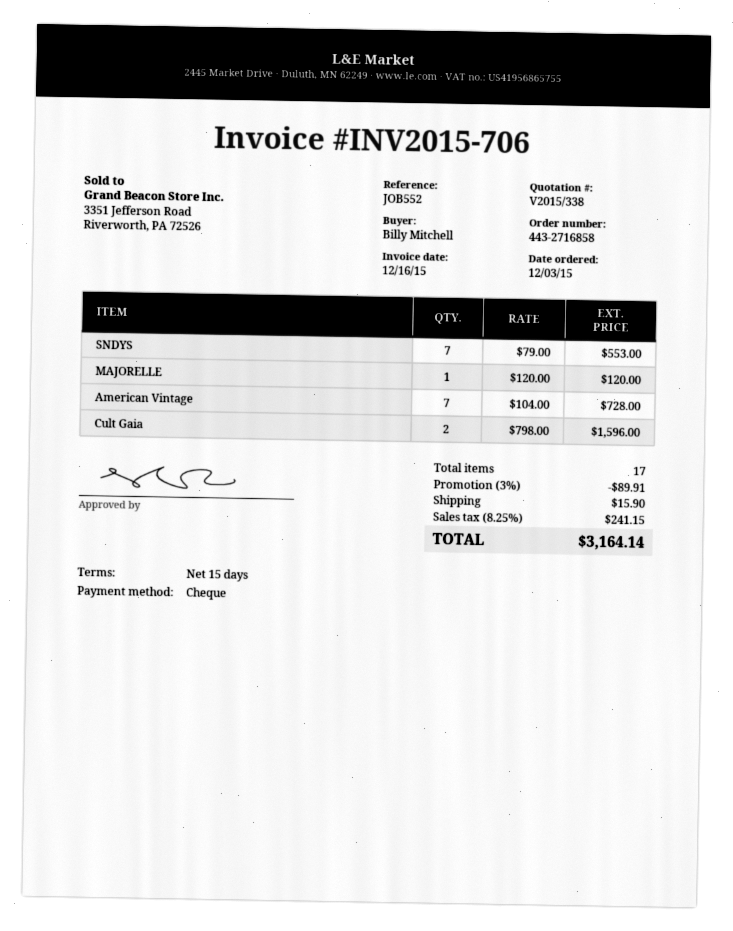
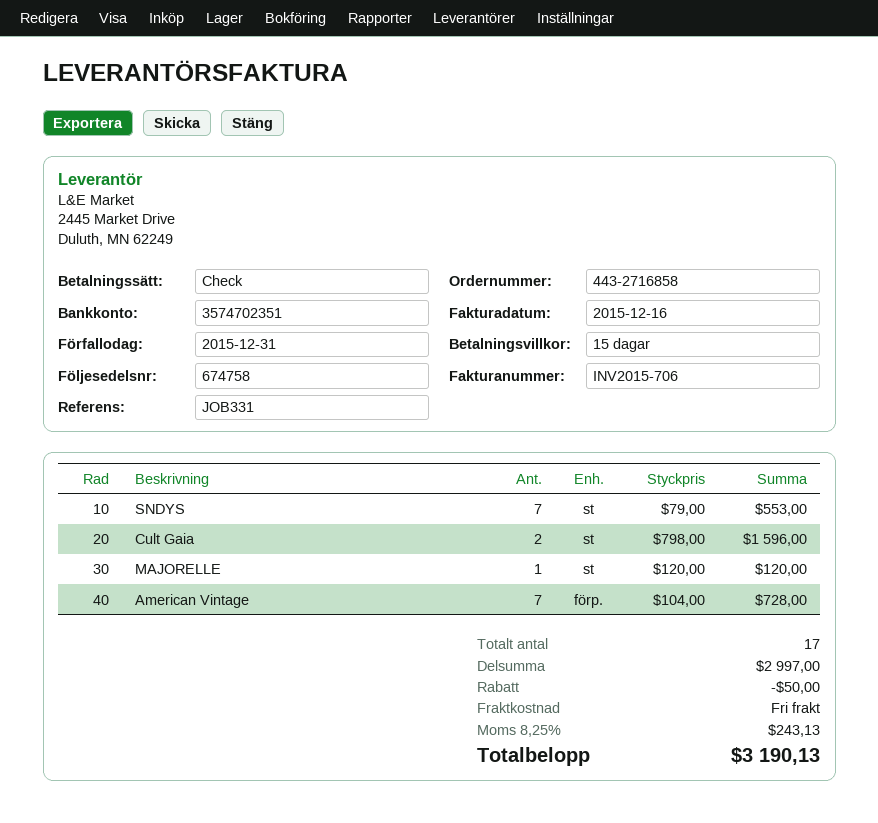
reference: JOB552 -> JOB331
discount: 89.91 -> 50.00
shipping: 15.90 -> 0.00
tax: 8.25% = 241.15 -> 8.25% = 243.13
total: 3164.14 -> 3190.13

